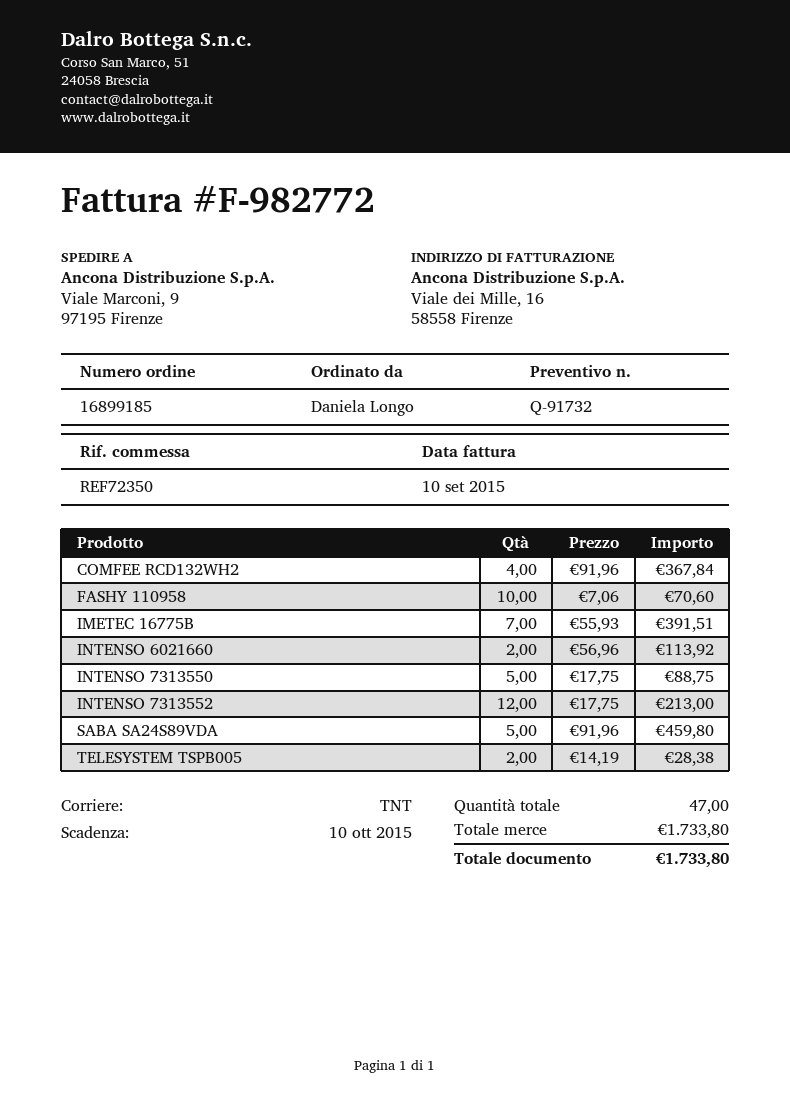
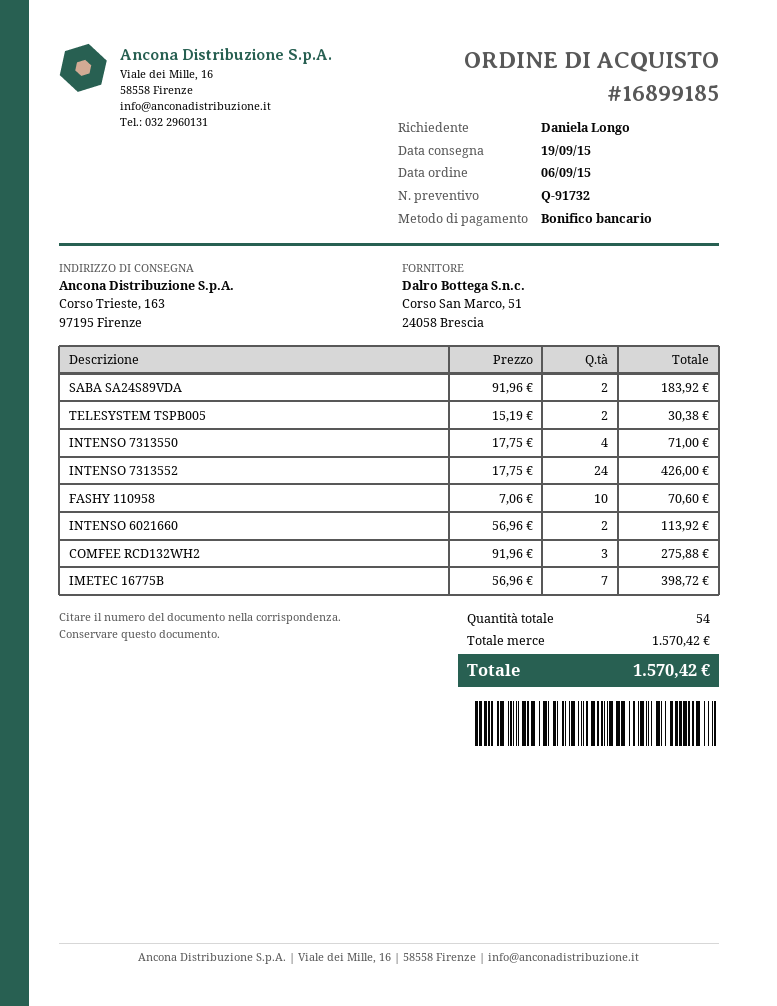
ship to: Viale Marconi, 9, 97195 Firenze -> Corso Trieste, 163, 97195 Firenze
COMFEE RCD132WH2: 4 x 91.96 = 367.84 -> 3 x 91.96 = 275.88
IMETEC 16775B: 7 x 55.93 = 391.51 -> 7 x 56.96 = 398.72
INTENSO 7313550: 5 x 17.75 = 88.75 -> 4 x 17.75 = 71.00
INTENSO 7313552: 12 x 17.75 = 213.00 -> 24 x 17.75 = 426.00
SABA SA24S89VDA: 5 x 91.96 = 459.80 -> 2 x 91.96 = 183.92
TELESYSTEM TSPB005: 2 x 14.19 = 28.38 -> 2 x 15.19 = 30.38
total quantity: 47 -> 54
subtotal: 1733.80 -> 1570.42
total: 1733.80 -> 1570.42

